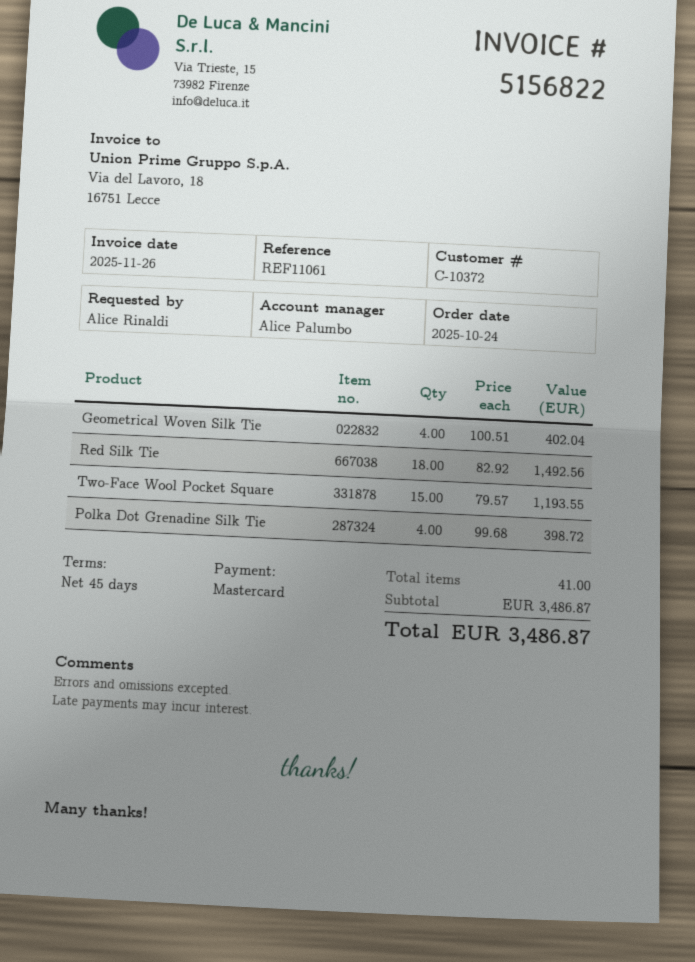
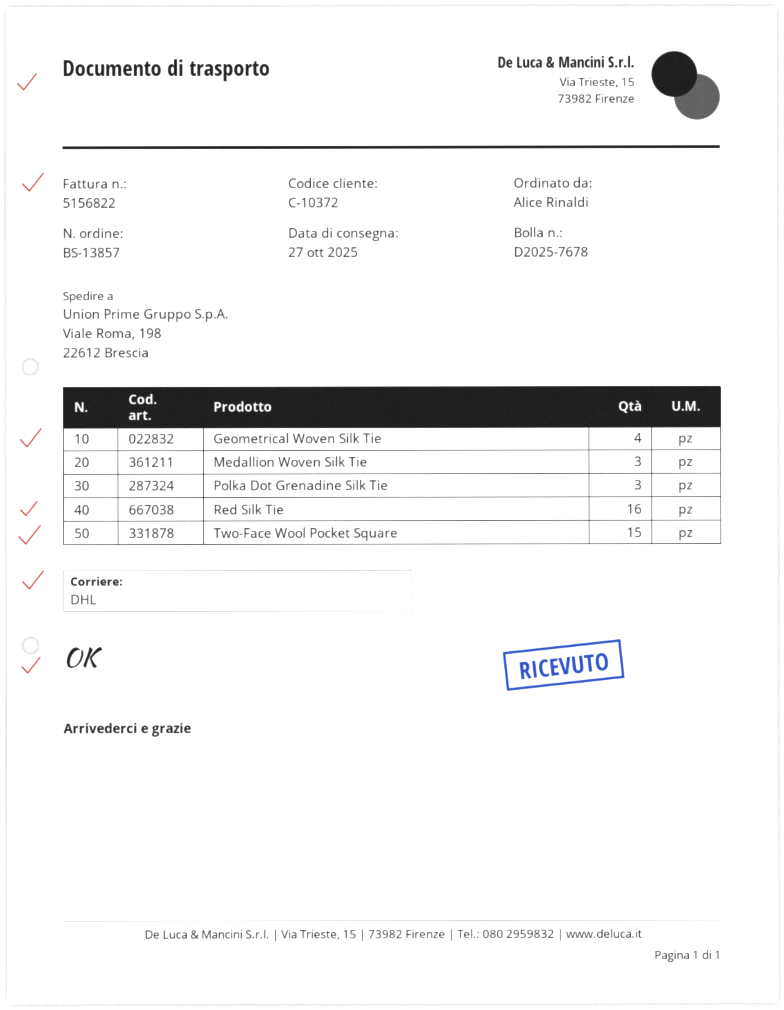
Red Silk Tie: 18 -> 16
Polka Dot Grenadine Silk Tie: 4 -> 3
Medallion Woven Silk Tie: none -> 3

